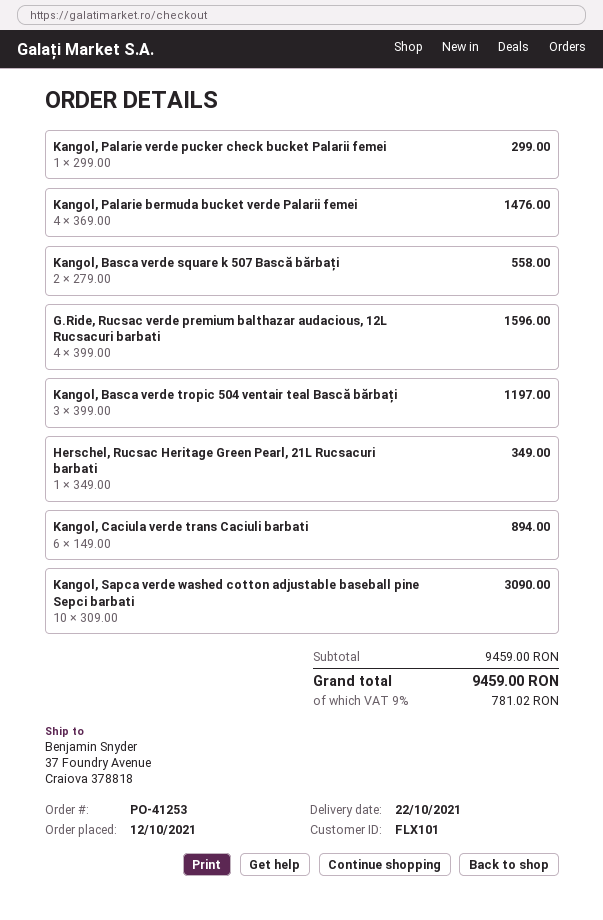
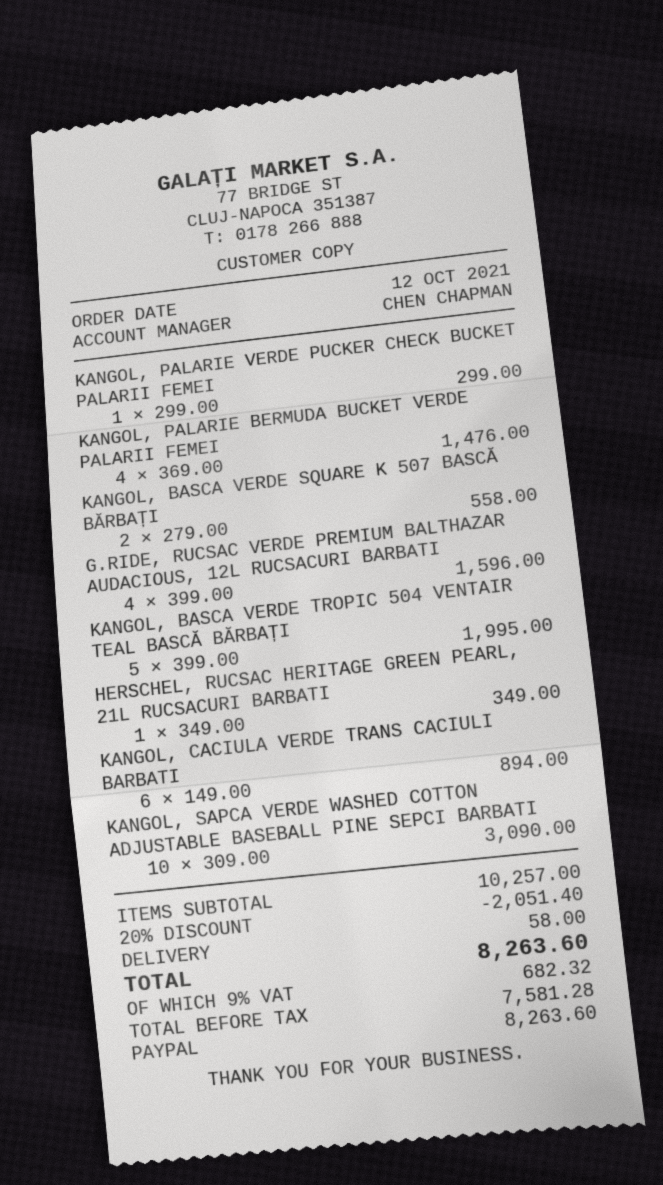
Kangol, Basca verde tropic 504 ventair teal Bască bărbați: 3 x 399.00 = 1197.00 -> 5 x 399.00 = 1995.00
subtotal: 9459.00 -> 10257.00
discount: none -> 20% = 2051.40
shipping: none -> 58.00
tax: 9% = 781.02 -> 9% = 682.32
total: 9459.00 -> 8263.60

